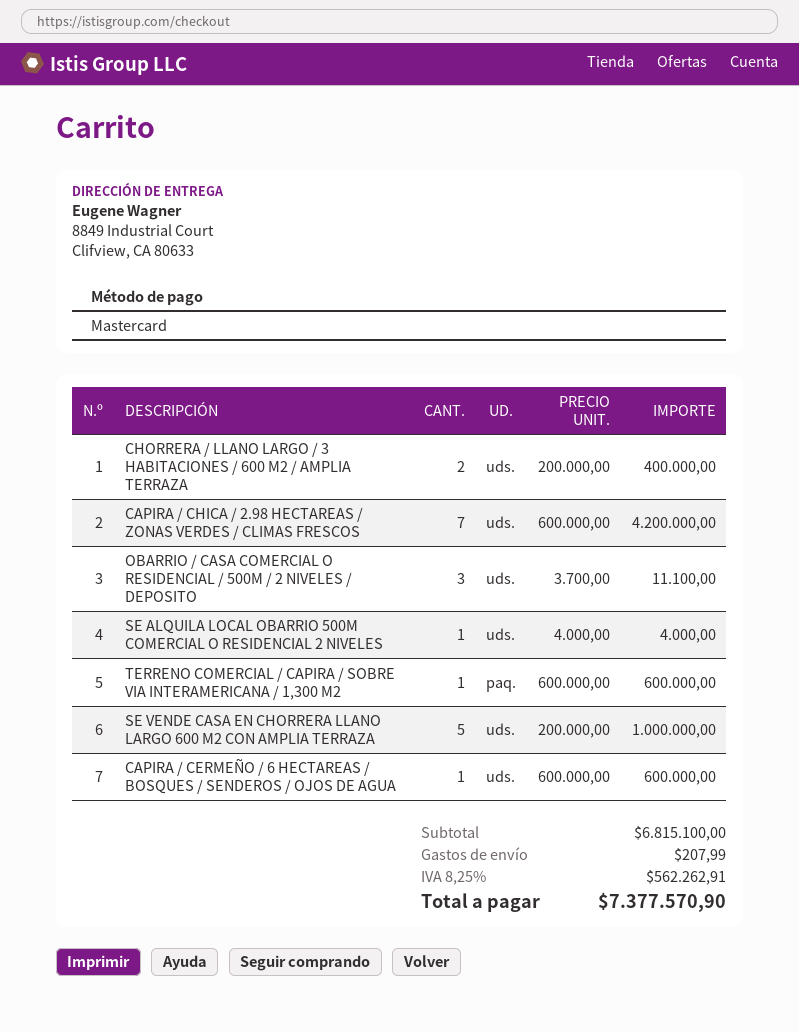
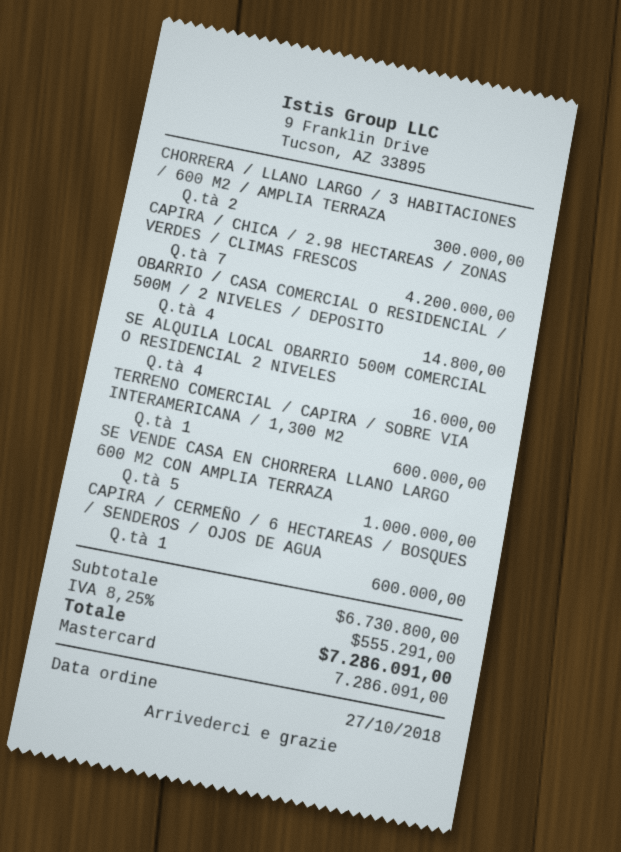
CHORRERA / LLANO LARGO / 3 HABITACIONES / 600 M2 / AMPLIA TERRAZA: 2 for 400000.00 -> 2 for 300000.00
OBARRIO / CASA COMERCIAL O RESIDENCIAL / 500M / 2 NIVELES / DEPOSITO: 3 for 11100.00 -> 4 for 14800.00
SE ALQUILA LOCAL OBARRIO 500M COMERCIAL O RESIDENCIAL 2 NIVELES: 1 for 4000.00 -> 4 for 16000.00
subtotal: 6815100.00 -> 6730800.00
shipping: 207.99 -> none
tax: 8.25% = 562262.91 -> 8.25% = 555291.00
total: 7377570.90 -> 7286091.00

